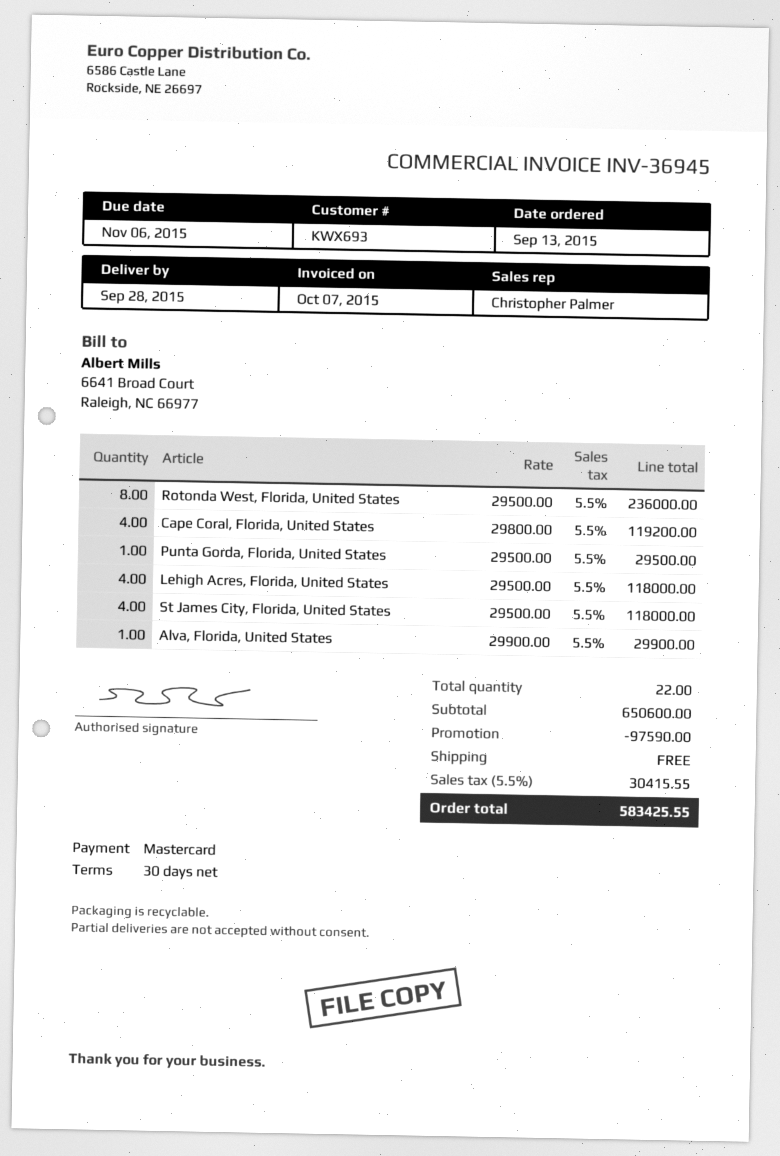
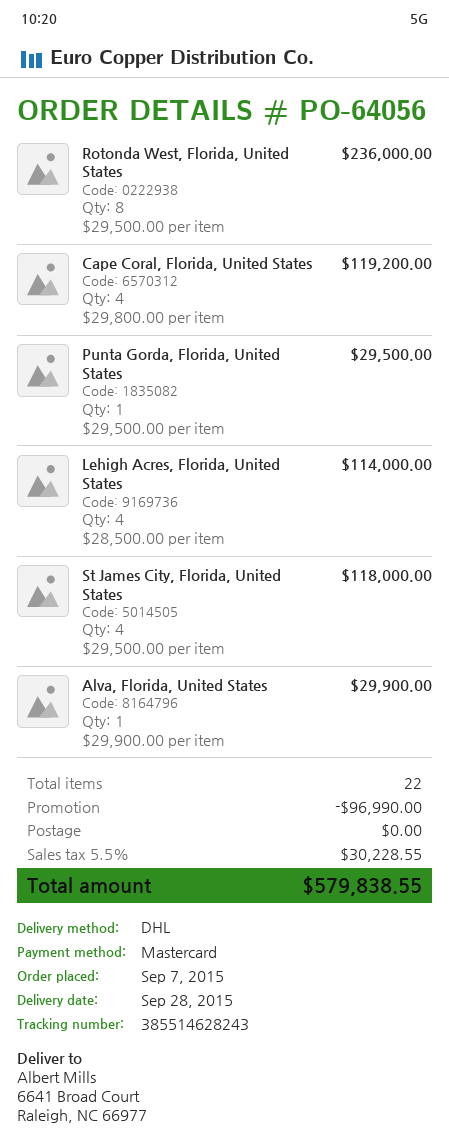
order date: 2015-09-13 -> 2015-09-07
Lehigh Acres, Florida, United States: 4 x 29500.00 = 118000.00 -> 4 x 28500.00 = 114000.00
discount: 97590.00 -> 96990.00
tax: 5.5% = 30415.55 -> 5.5% = 30228.55
total: 583425.55 -> 579838.55

